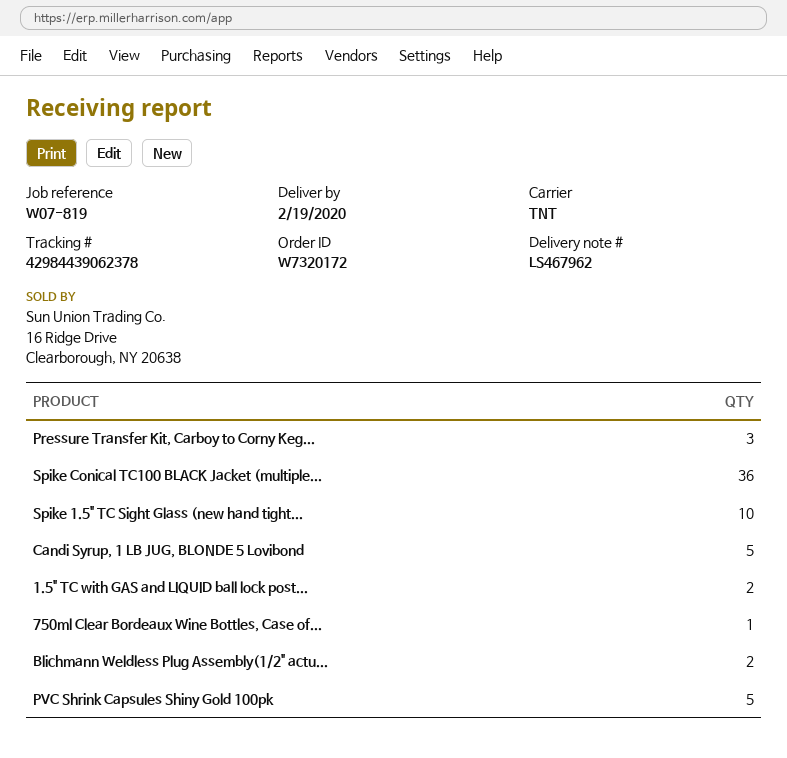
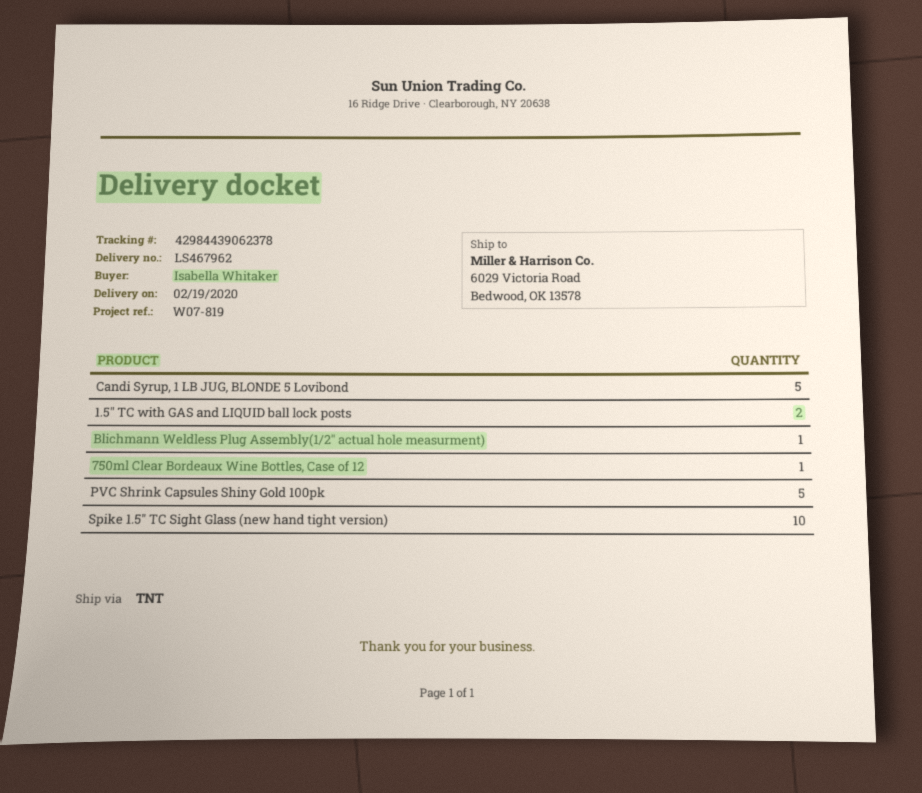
Pressure Transfer Kit, Carboy to Corny Keg...: 3 -> none
Spike Conical TC100 BLACK Jacket (multiple...: 36 -> none
Blichmann Weldless Plug Assembly(1/2" actu...: 2 -> 1

